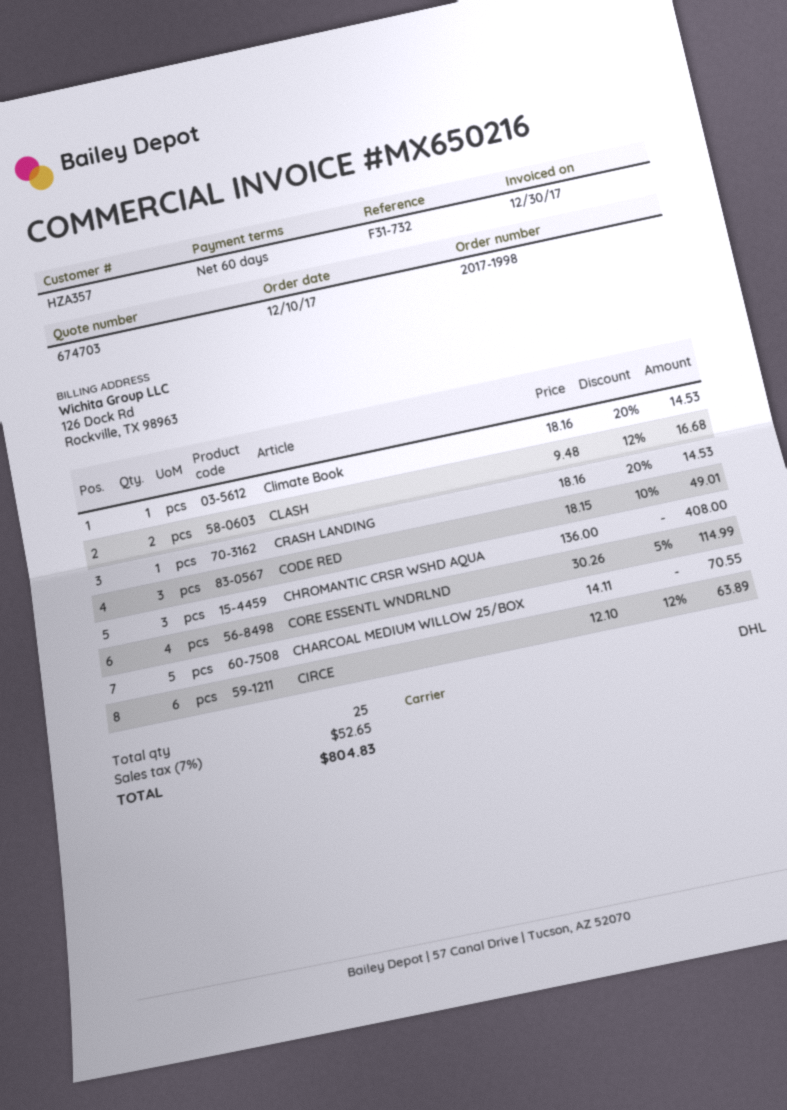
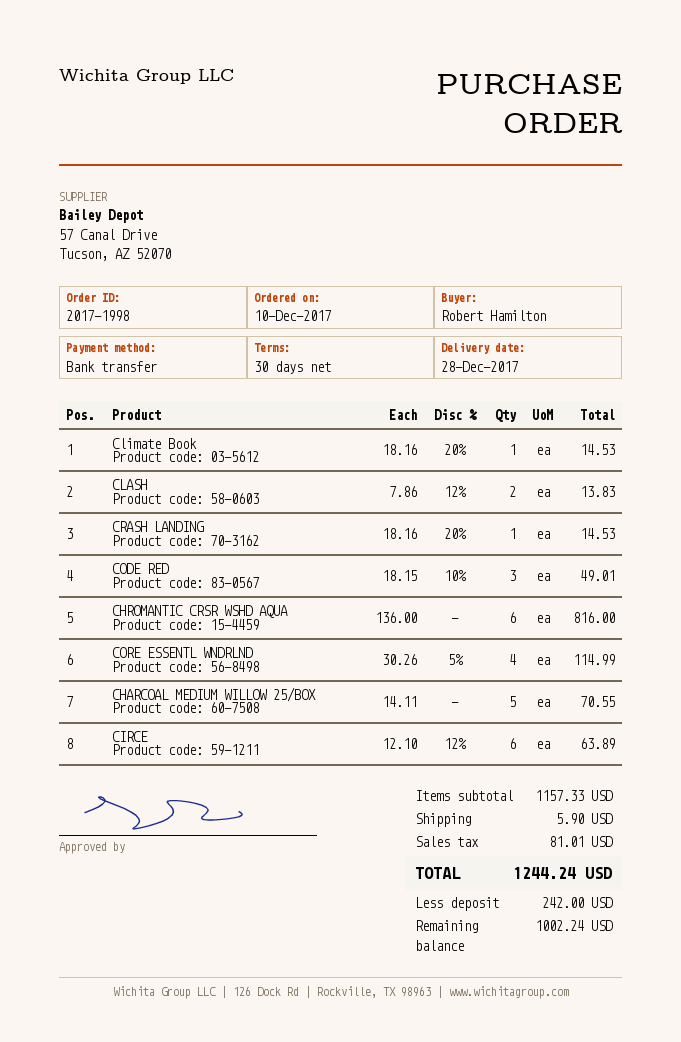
payment terms: 60 days -> 30 days
CLASH: 2 x 9.48 - 12% = 16.68 -> 2 x 7.86 - 12% = 13.83
CHROMANTIC CRSR WSHD AQUA: 3 x 136.00 = 408.00 -> 6 x 136.00 = 816.00
shipping: none -> 5.90
tax: 52.65 -> 81.01
total: 804.83 -> 1244.24

